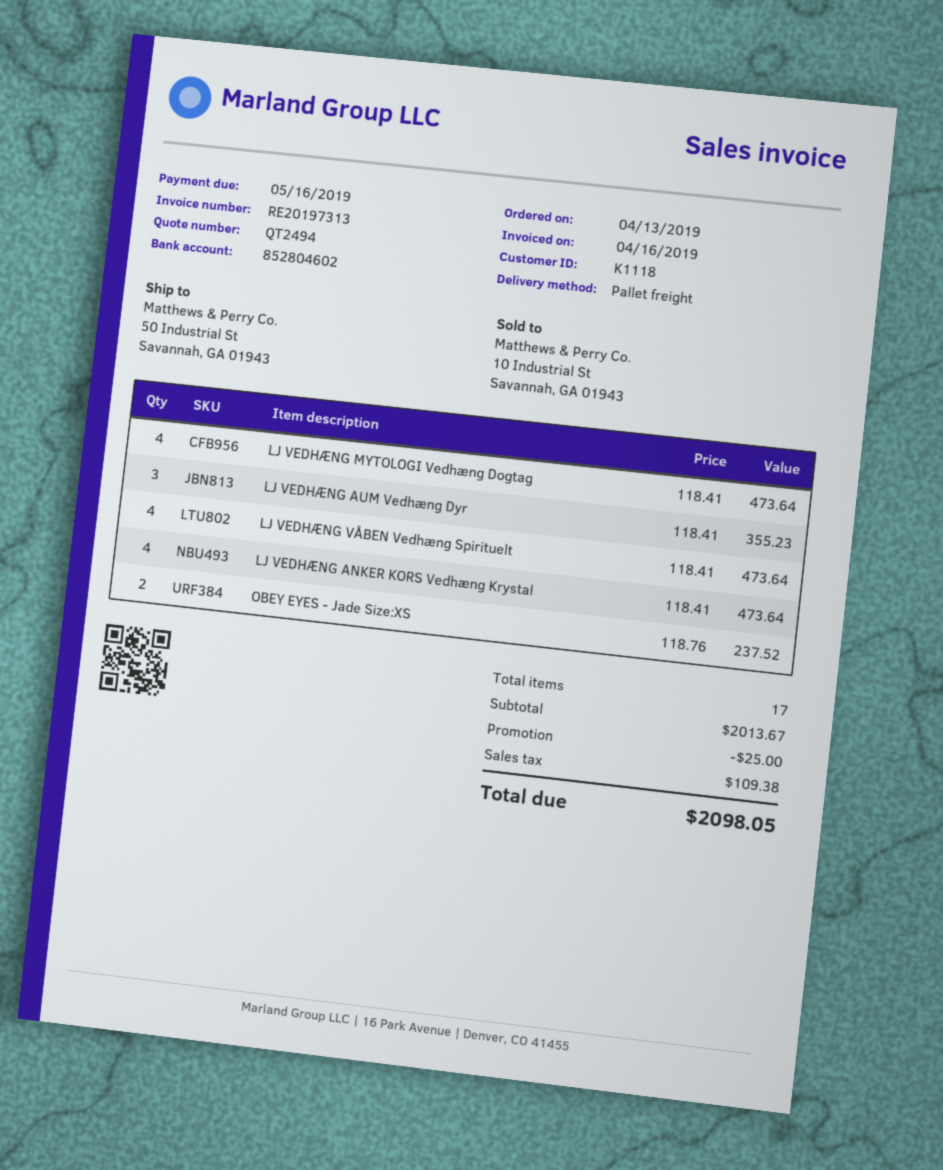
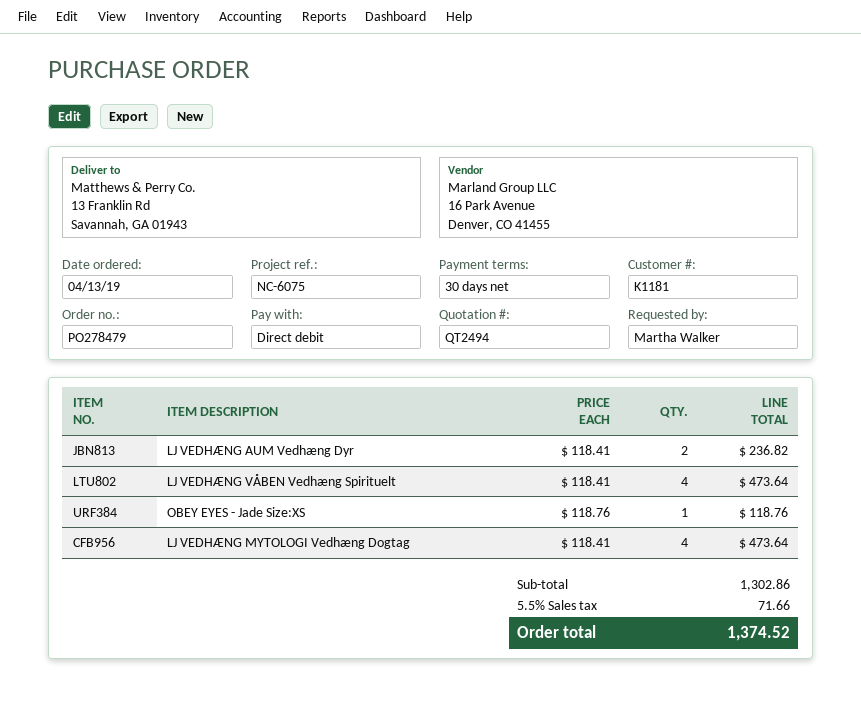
customer number: K1118 -> K1181
ship to: 50 Industrial St, Savannah, GA 01943 -> 13 Franklin Rd, Savannah, GA 01943
LJ VEDHÆNG AUM Vedhæng Dyr: 3 x 118.41 = 355.23 -> 2 x 118.41 = 236.82
LJ VEDHÆNG ANKER KORS Vedhæng Krystal: 4 x 118.41 = 473.64 -> none
OBEY EYES - Jade Size:XS: 2 x 118.76 = 237.52 -> 1 x 118.76 = 118.76
subtotal: 2013.67 -> 1302.86
discount: 25.00 -> none
tax: 109.38 -> 71.66
total: 2098.05 -> 1374.52

